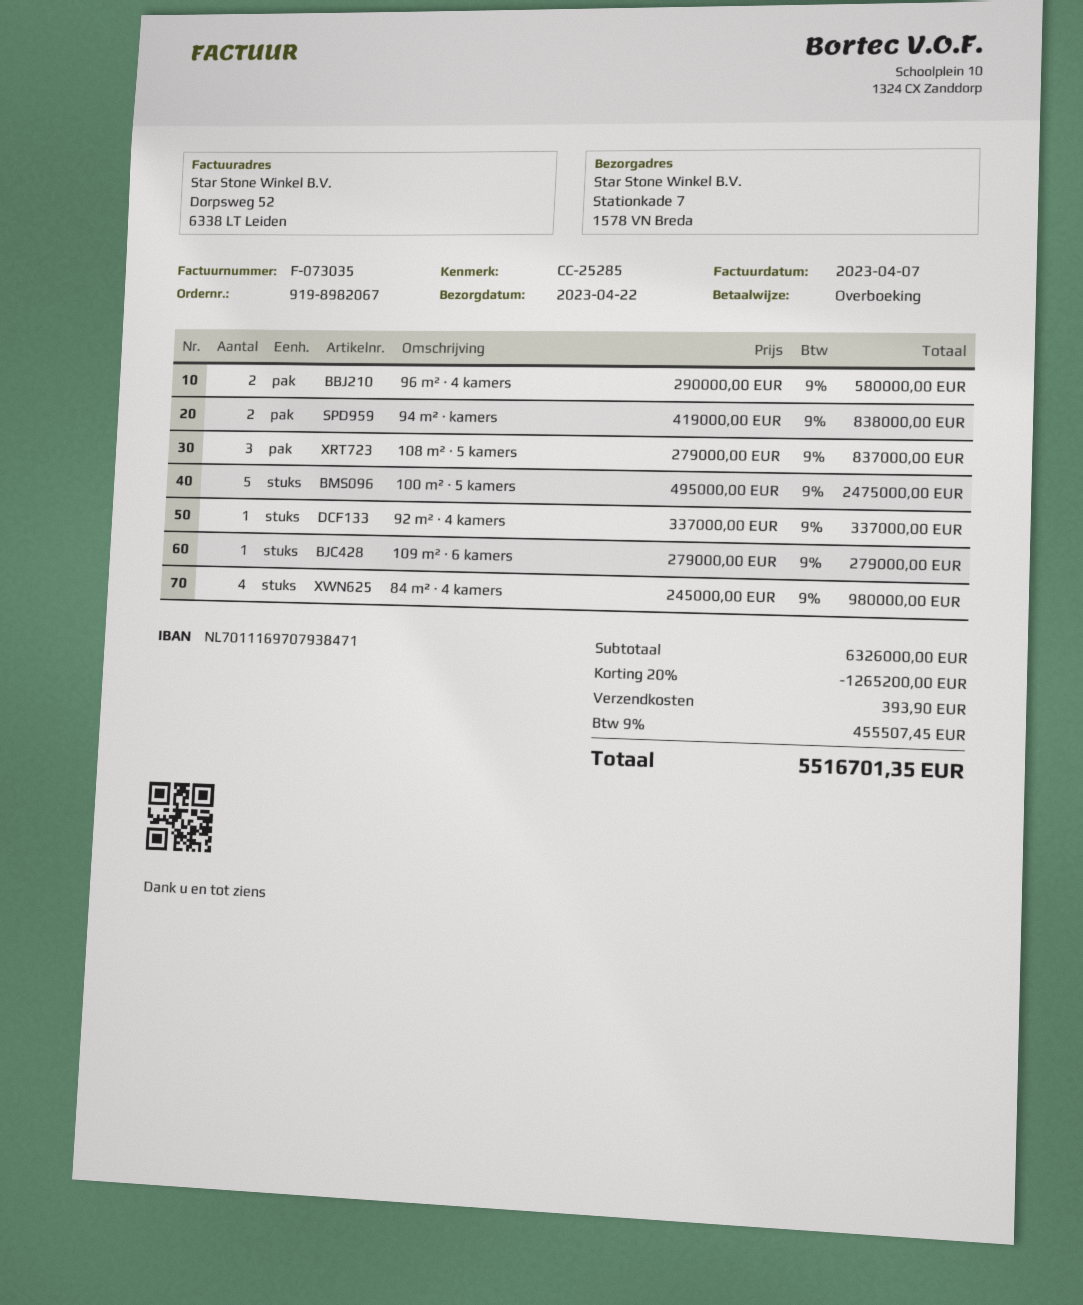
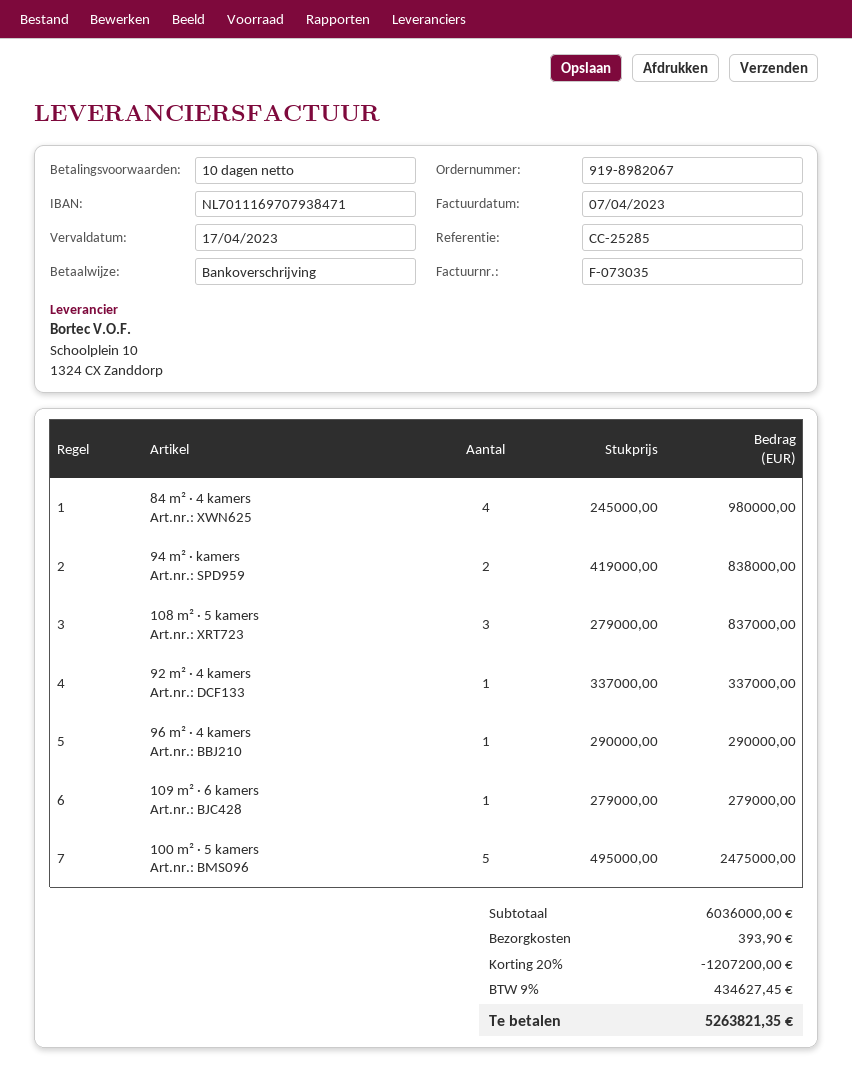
96 m² · 4 kamers: 2 x 290000.00 = 580000.00 -> 1 x 290000.00 = 290000.00
subtotal: 6326000.00 -> 6036000.00
discount: 20% = 1265200.00 -> 20% = 1207200.00
tax: 9% = 455507.45 -> 9% = 434627.45
total: 5516701.35 -> 5263821.35

